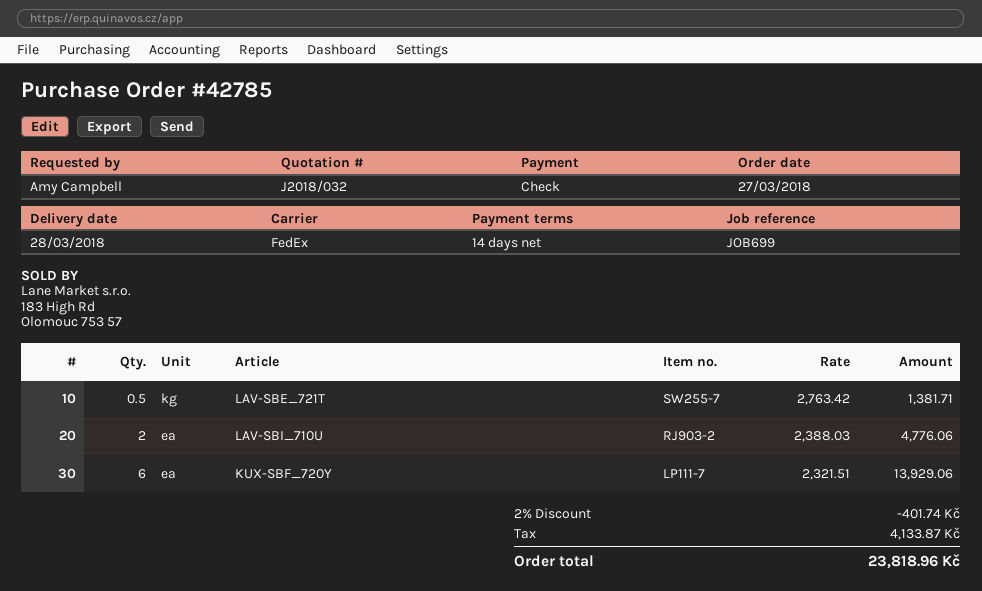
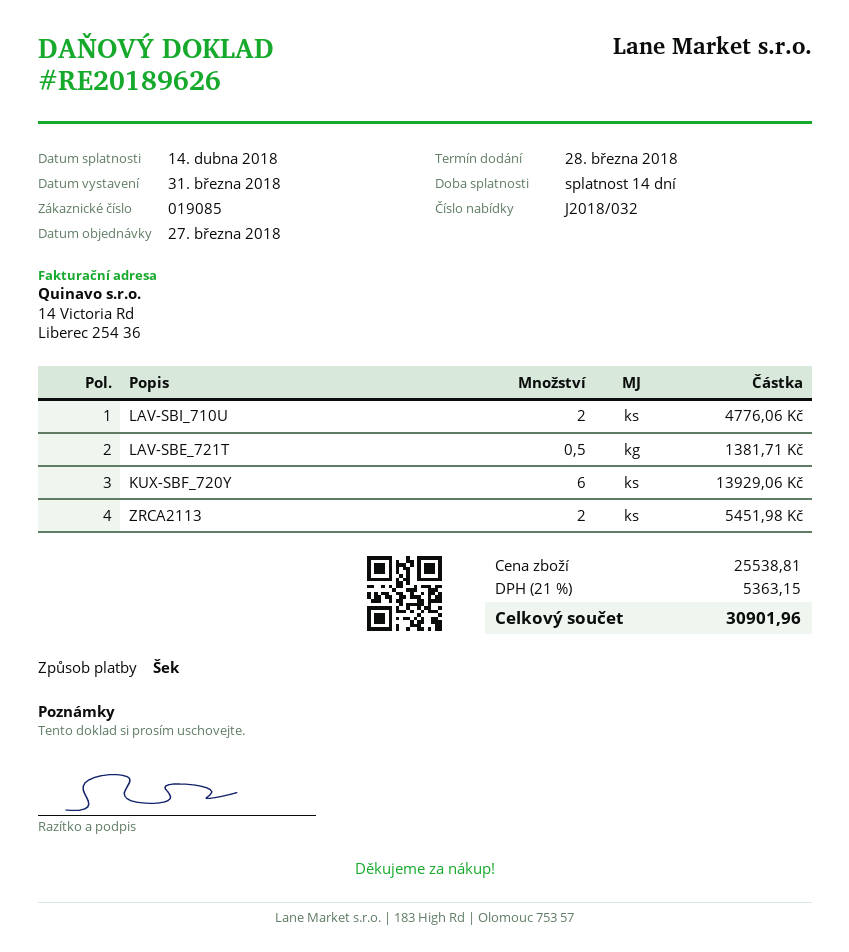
ZRCA2113: none -> 2 for 5451.98
discount: 2% = 401.74 -> none
tax: 4133.87 -> 5363.15
total: 23818.96 -> 30901.96

